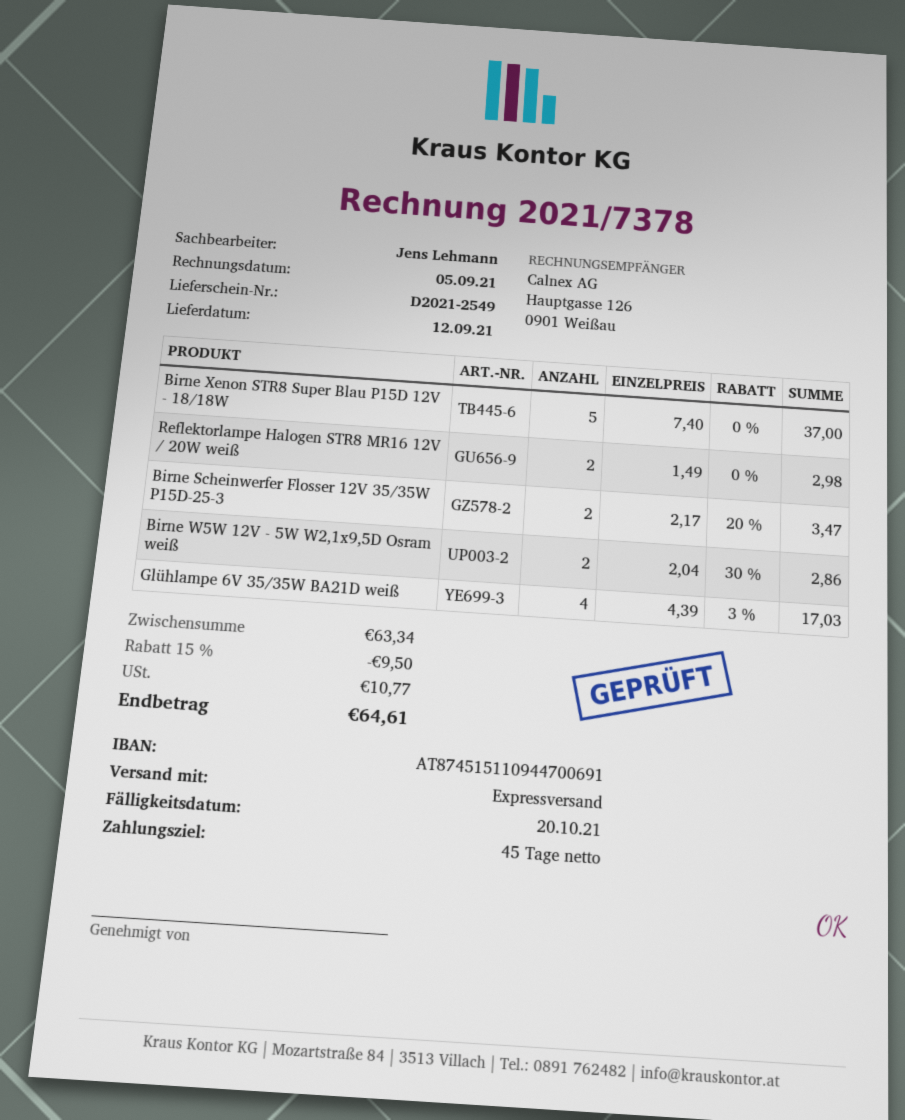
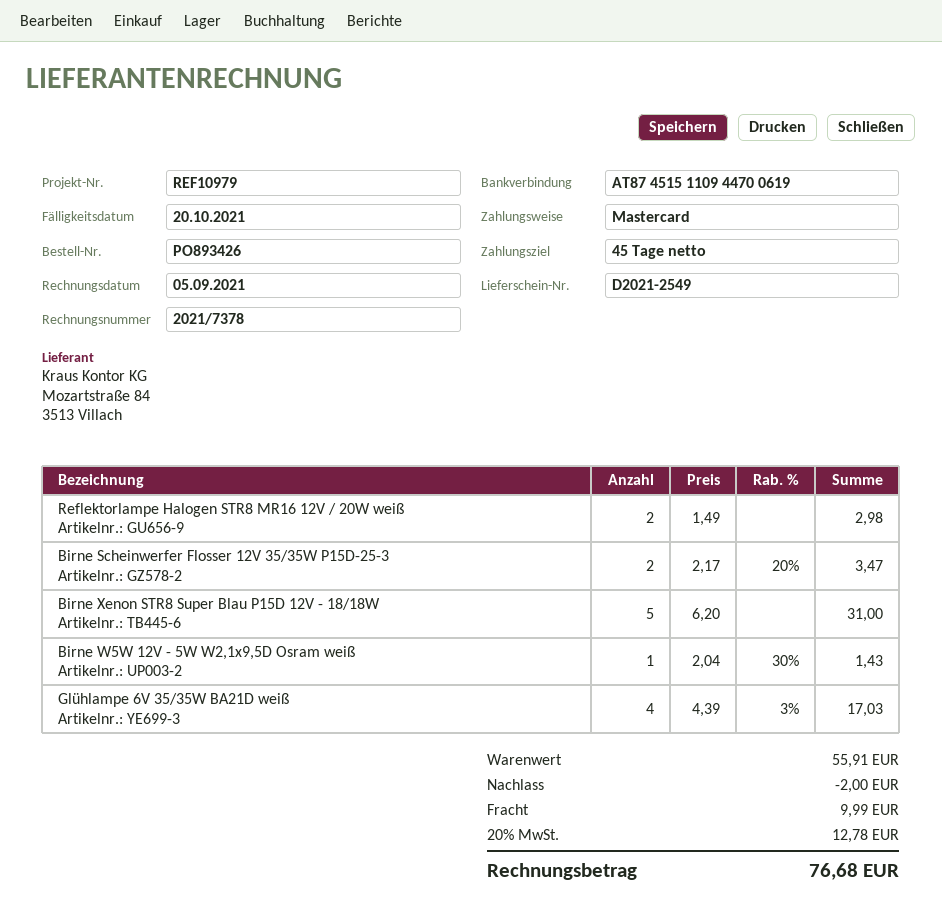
bank account: AT874515110944700691 -> AT874515110944700619
Birne Xenon STR8 Super Blau P15D 12V - 18/18W: 5 x 7.40 = 37.00 -> 5 x 6.20 = 31.00
Birne W5W 12V - 5W W2,1x9,5D Osram weiß: 2 x 2.04 - 30% = 2.86 -> 1 x 2.04 - 30% = 1.43
subtotal: 63.34 -> 55.91
discount: 9.50 -> 2.00
shipping: none -> 9.99
tax: 10.77 -> 12.78
total: 64.61 -> 76.68

